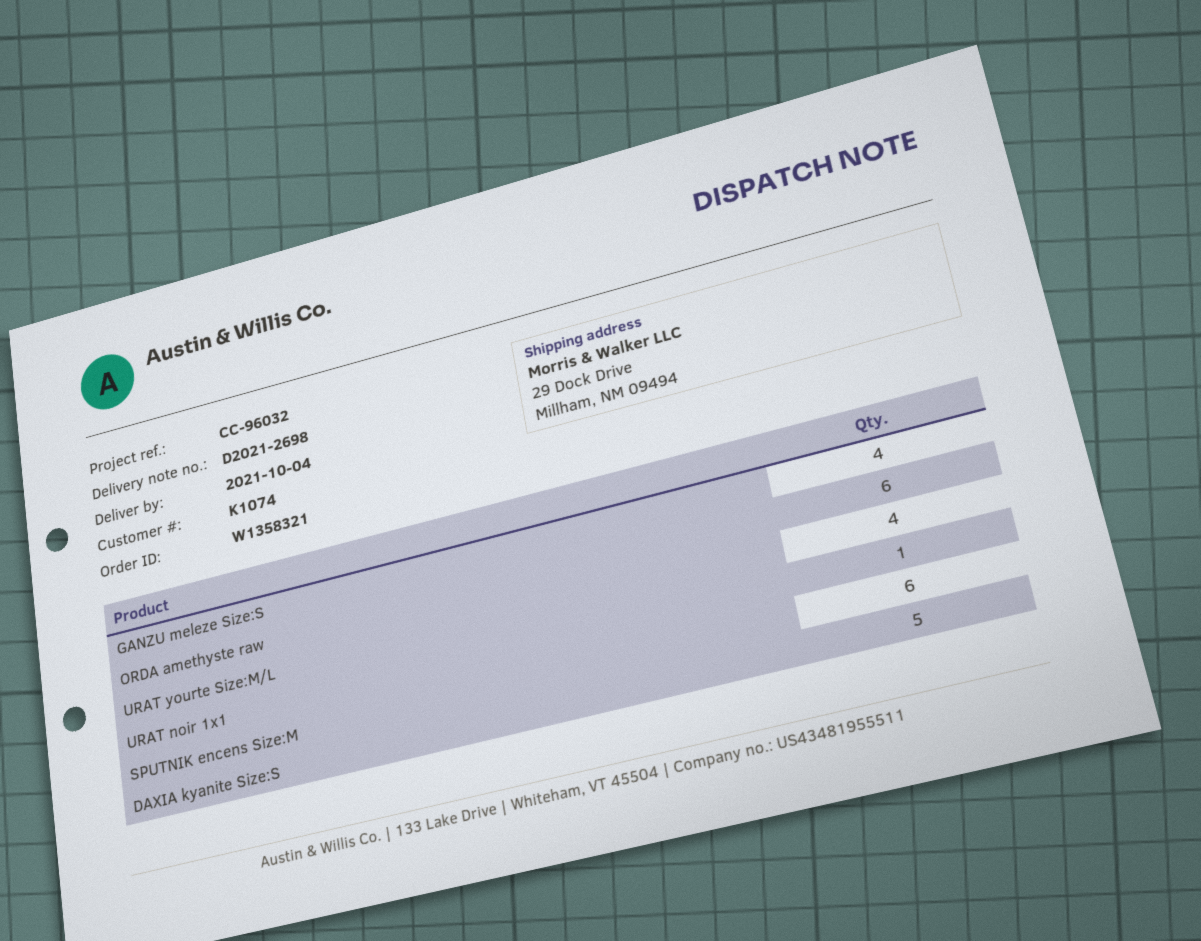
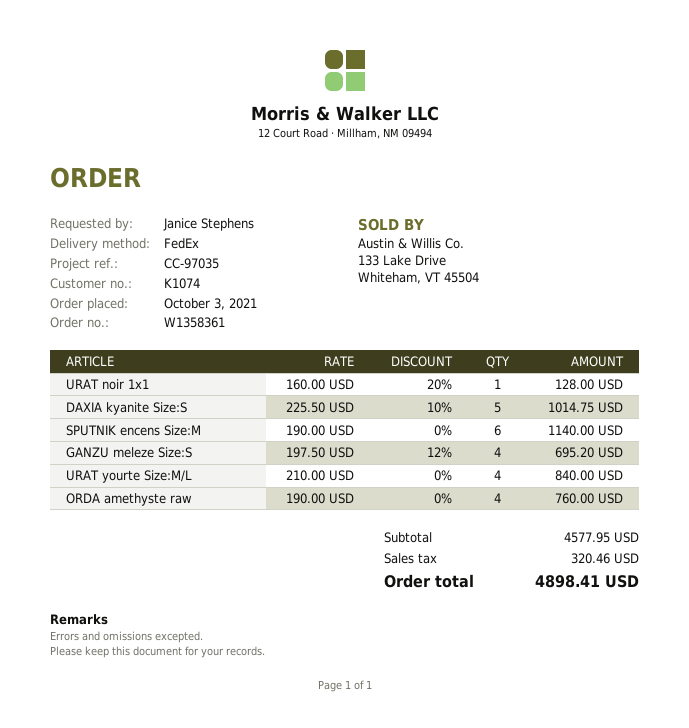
order number: W1358321 -> W1358361
reference: CC-96032 -> CC-97035
ORDA amethyste raw: 6 -> 4

